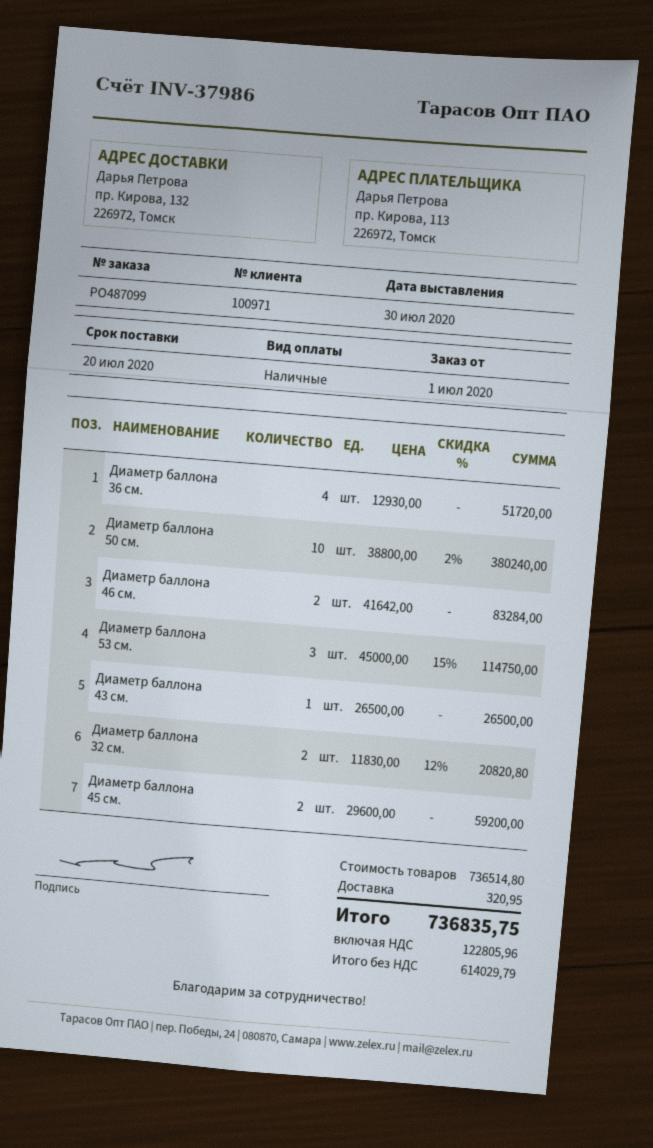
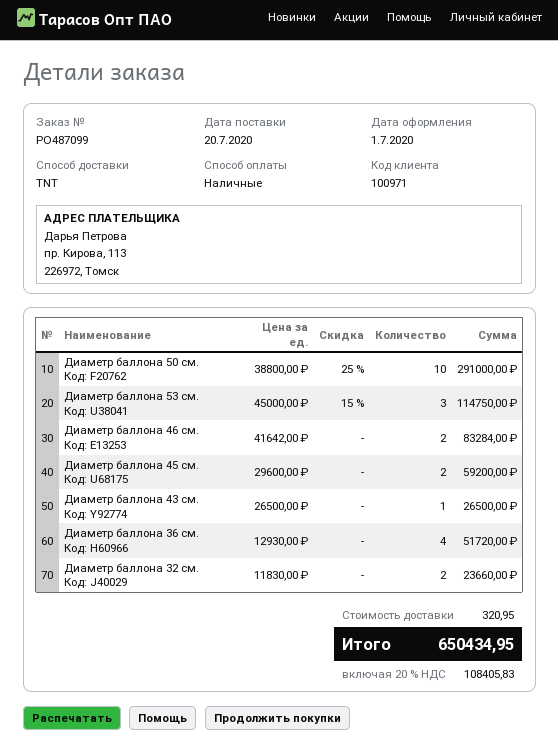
Диаметр баллона 50 см.: 10 x 38800.00 - 2% = 380240.00 -> 10 x 38800.00 - 25% = 291000.00
Диаметр баллона 32 см.: 2 x 11830.00 - 12% = 20820.80 -> 2 x 11830.00 = 23660.00
tax: 122805.96 -> 108405.83
total: 736835.75 -> 650434.95

